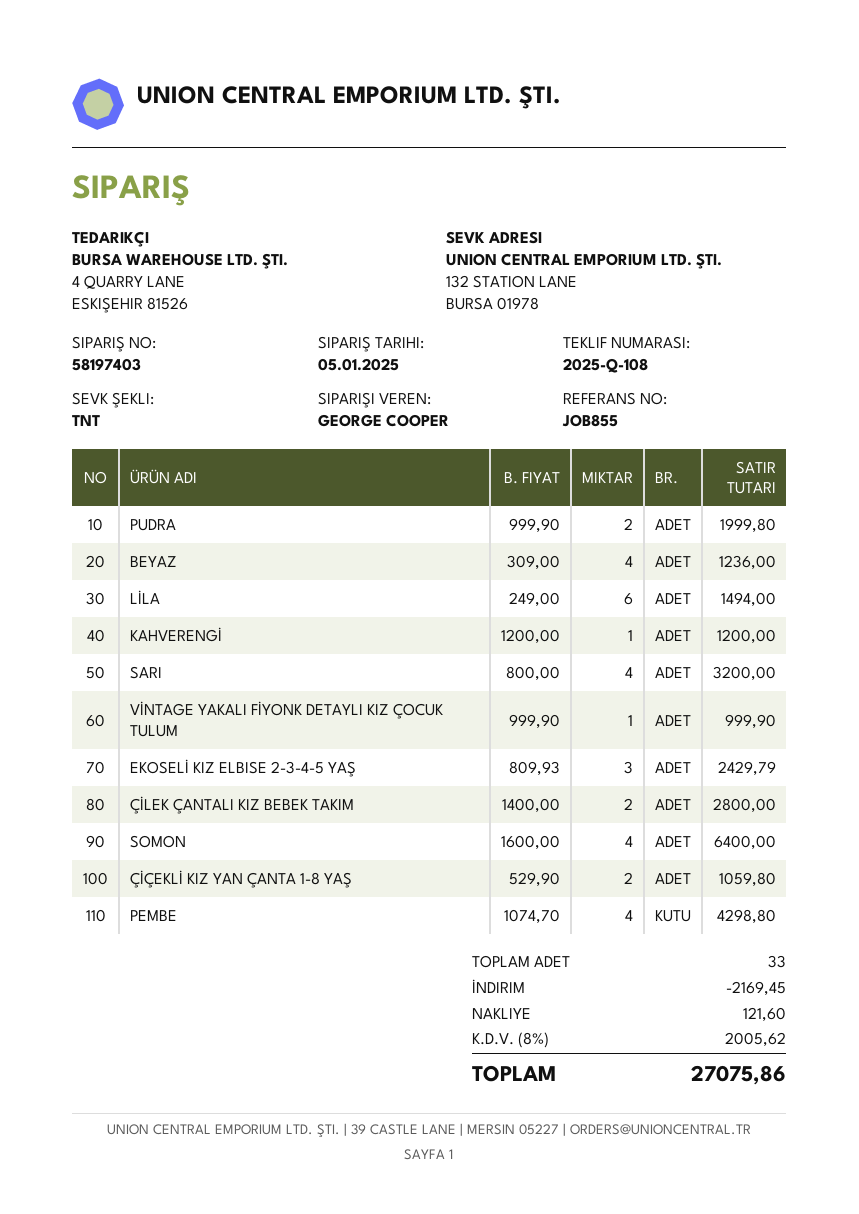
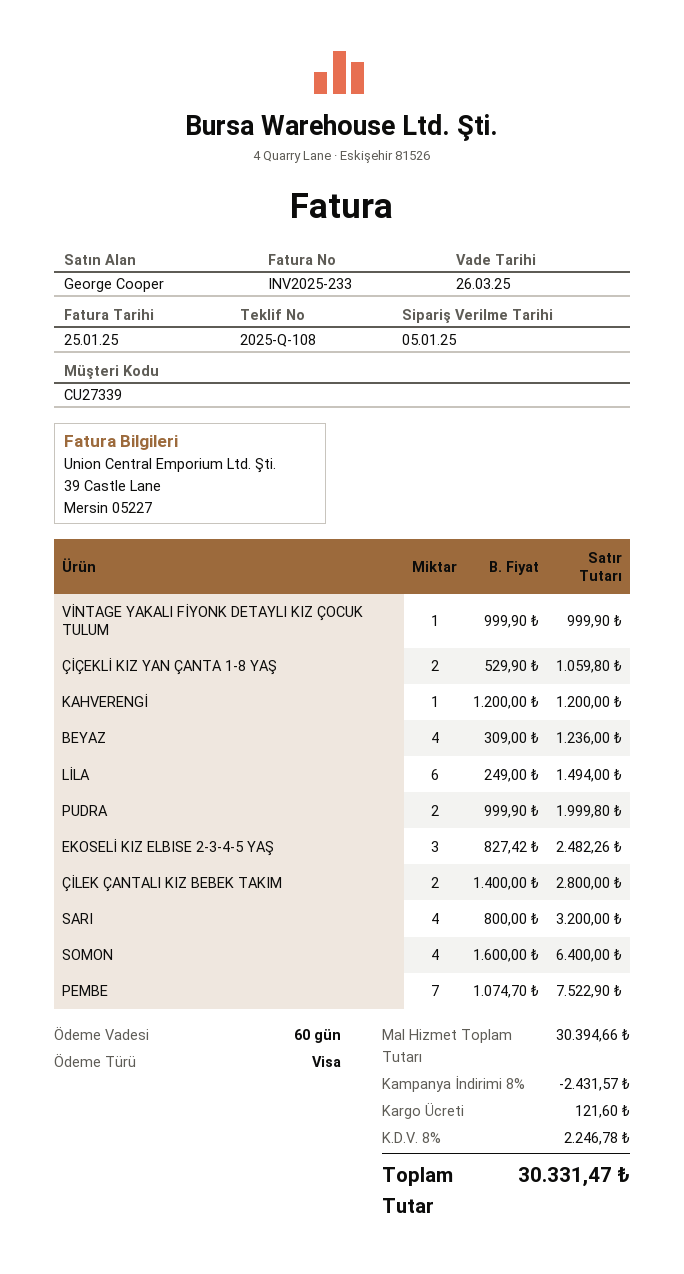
EKOSELİ KIZ ELBISE 2-3-4-5 YAŞ: 3 x 809.93 = 2429.79 -> 3 x 827.42 = 2482.26
PEMBE: 4 x 1074.70 = 4298.80 -> 7 x 1074.70 = 7522.90
discount: 2169.45 -> 2431.57
tax: 8% = 2005.62 -> 8% = 2246.78
total: 27075.86 -> 30331.47

